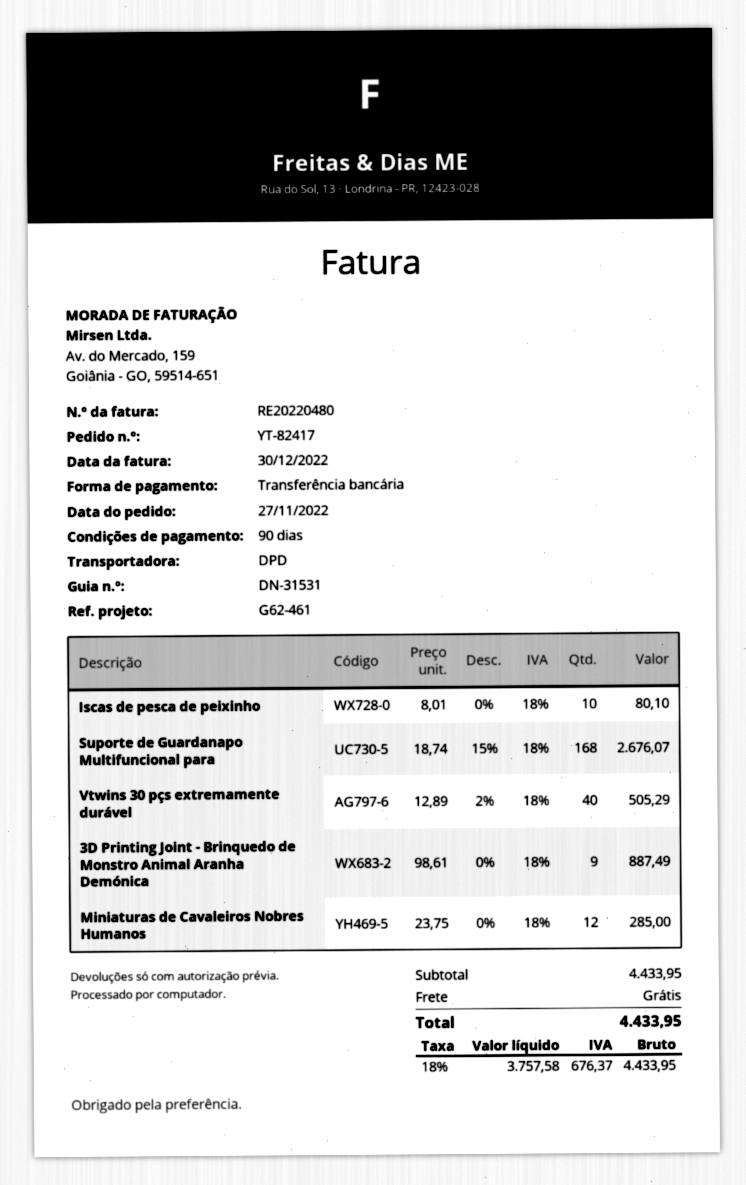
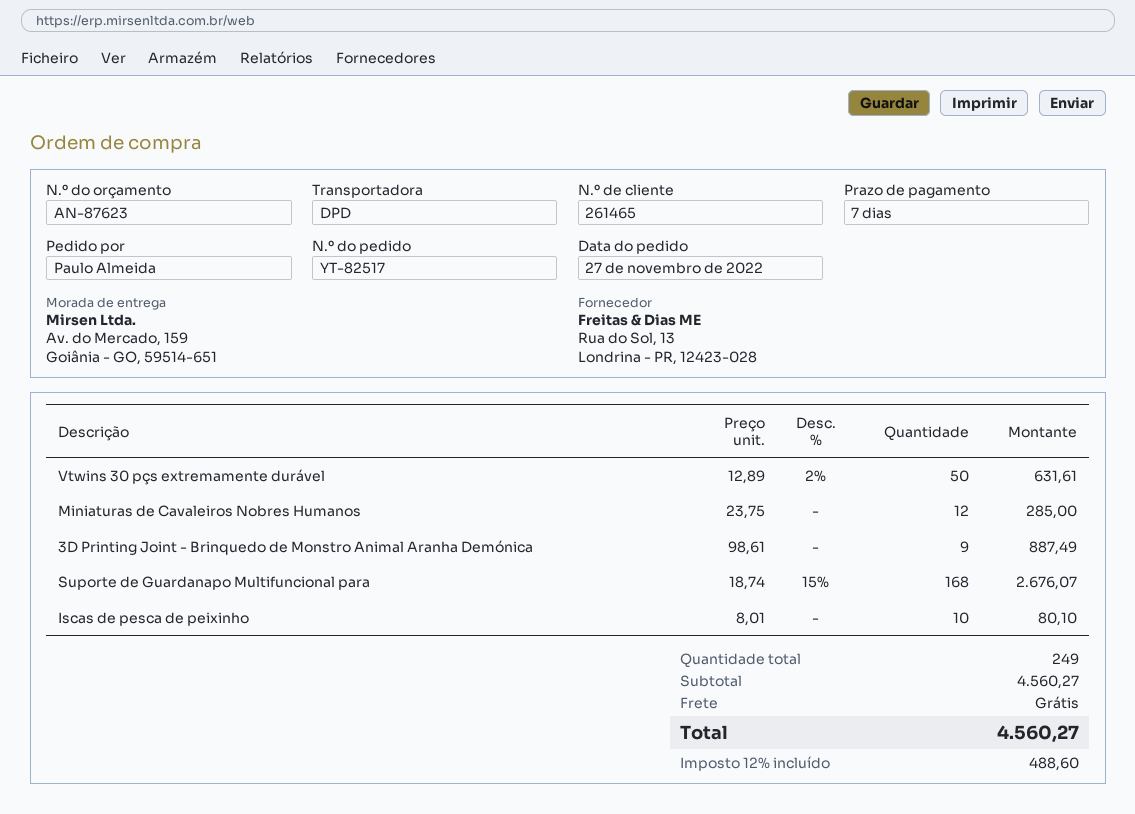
order number: YT-82417 -> YT-82517
payment terms: 90 days -> 7 days
Vtwins 30 pçs extremamente durável: 40 x 12.89 - 2% = 505.29 -> 50 x 12.89 - 2% = 631.61
subtotal: 4433.95 -> 4560.27
tax: 18% = 676.37 -> 12% = 488.60
total: 4433.95 -> 4560.27

